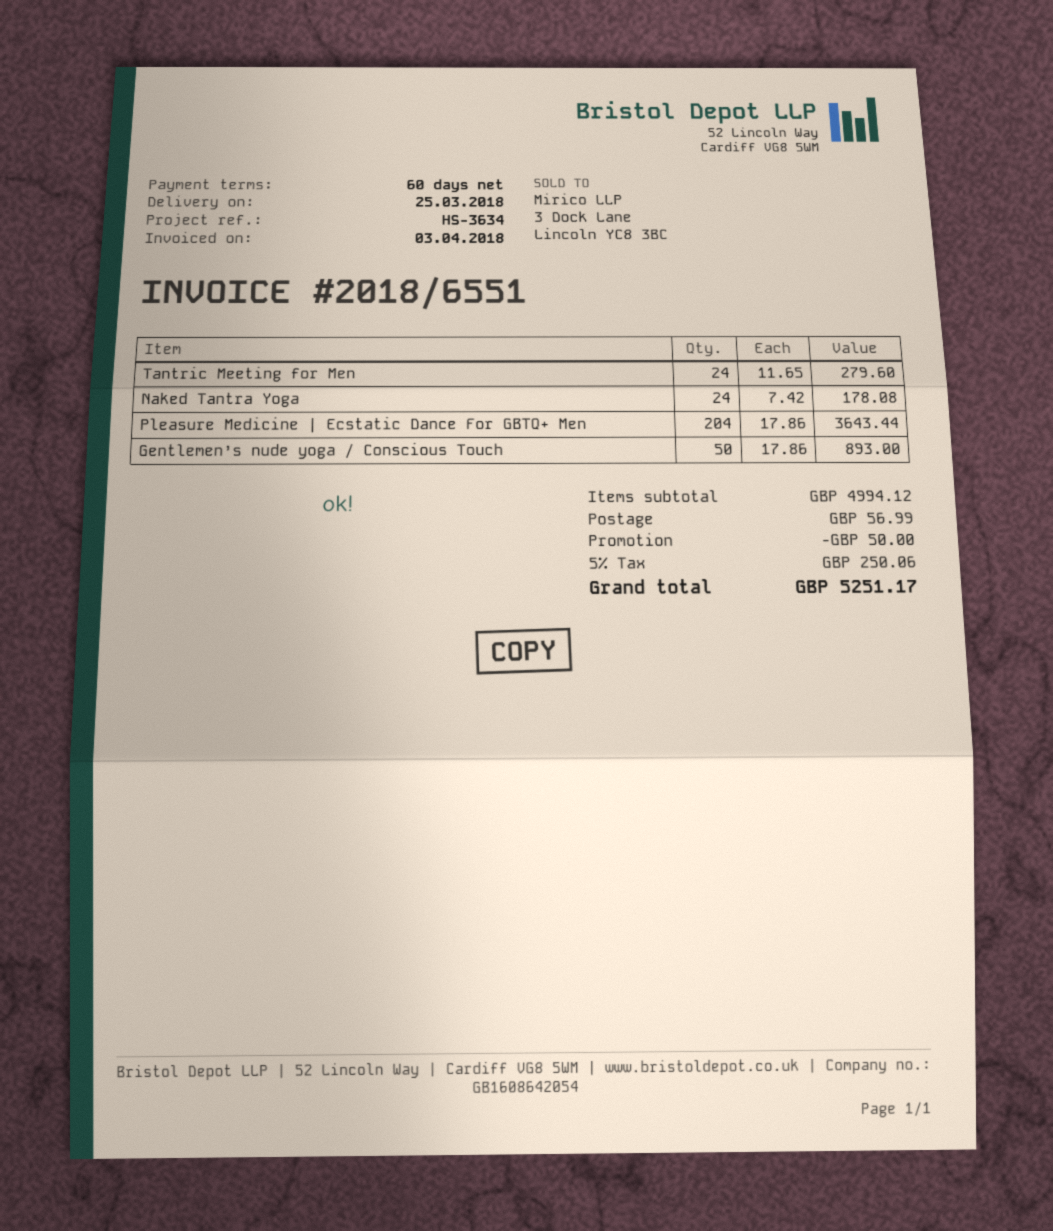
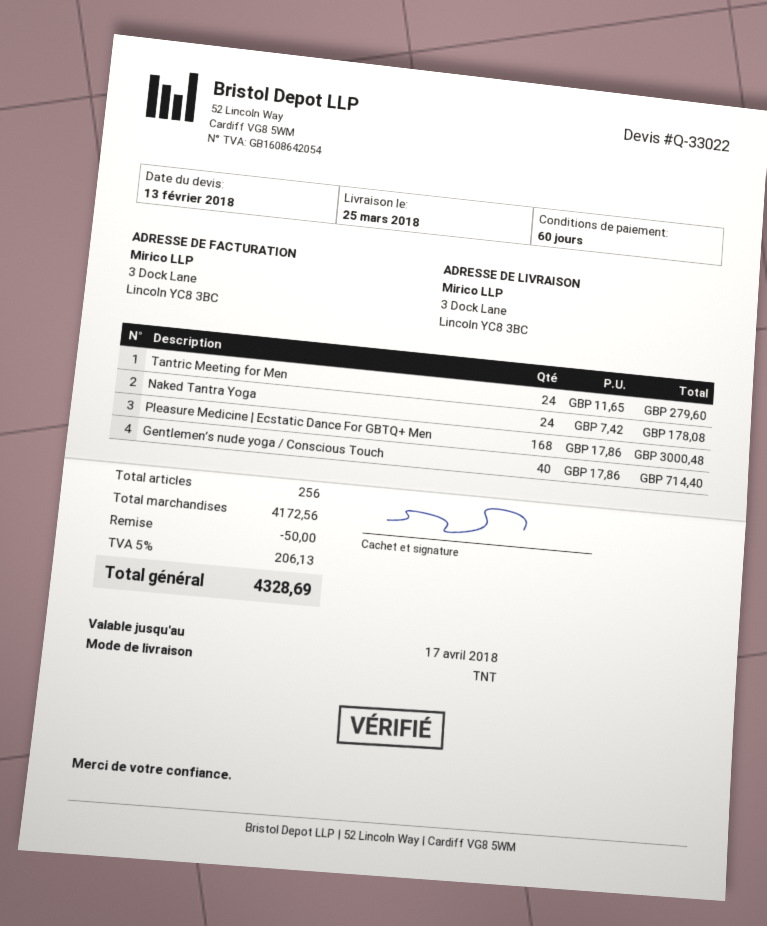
Pleasure Medicine | Ecstatic Dance For GBTQ+ Men: 204 x 17.86 = 3643.44 -> 168 x 17.86 = 3000.48
Gentlemen’s nude yoga / Conscious Touch: 50 x 17.86 = 893.00 -> 40 x 17.86 = 714.40
subtotal: 4994.12 -> 4172.56
shipping: 56.99 -> none
tax: 5% = 250.06 -> 5% = 206.13
total: 5251.17 -> 4328.69

